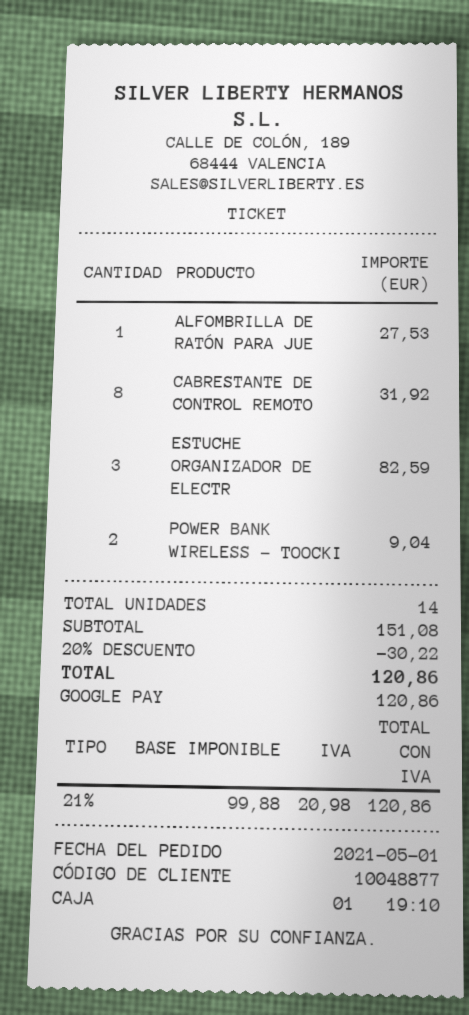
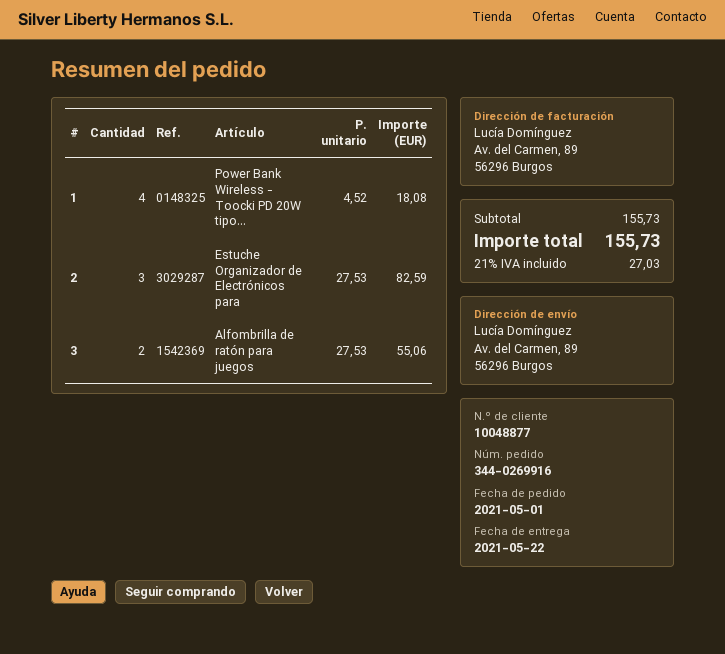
ALFOMBRILLA DE RATÓN PARA JUE: 1 for 27.53 -> 2 for 55.06
CABRESTANTE DE CONTROL REMOTO: 8 for 31.92 -> none
POWER BANK WIRELESS - TOOCKI: 2 for 9.04 -> 4 for 18.08
subtotal: 151.08 -> 155.73
discount: 20% = 30.22 -> none
tax: 21% = 20.98 -> 21% = 27.03
total: 120.86 -> 155.73

